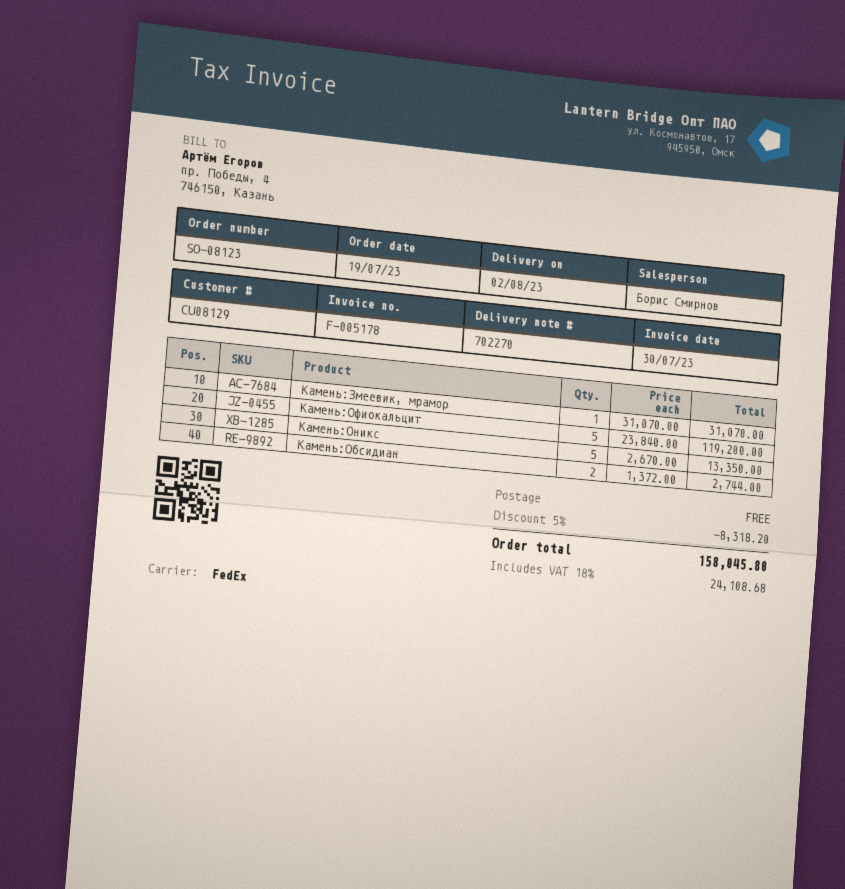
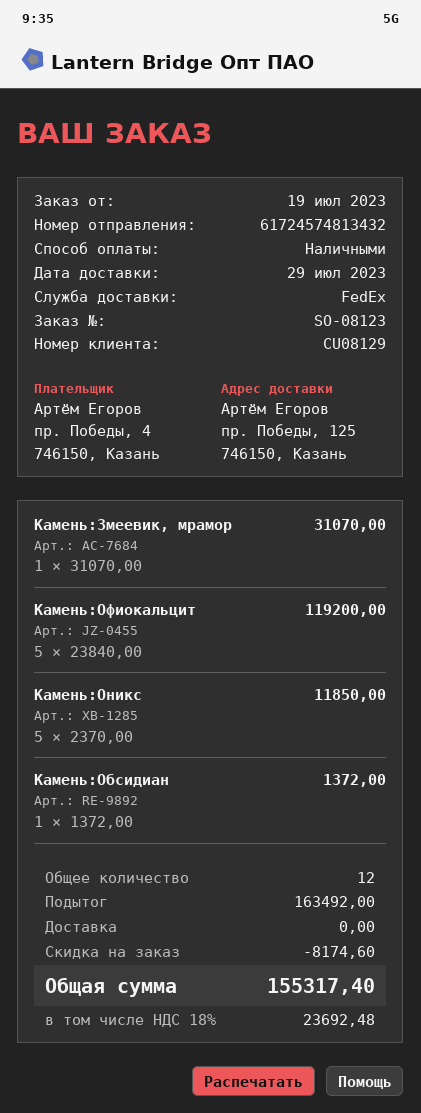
delivery date: 2023-08-02 -> 2023-07-29
Камень:Оникс: 5 x 2670.00 = 13350.00 -> 5 x 2370.00 = 11850.00
Камень:Обсидиан: 2 x 1372.00 = 2744.00 -> 1 x 1372.00 = 1372.00
discount: 8318.20 -> 8174.60
tax: 18% = 24108.68 -> 18% = 23692.48
total: 158045.80 -> 155317.40

